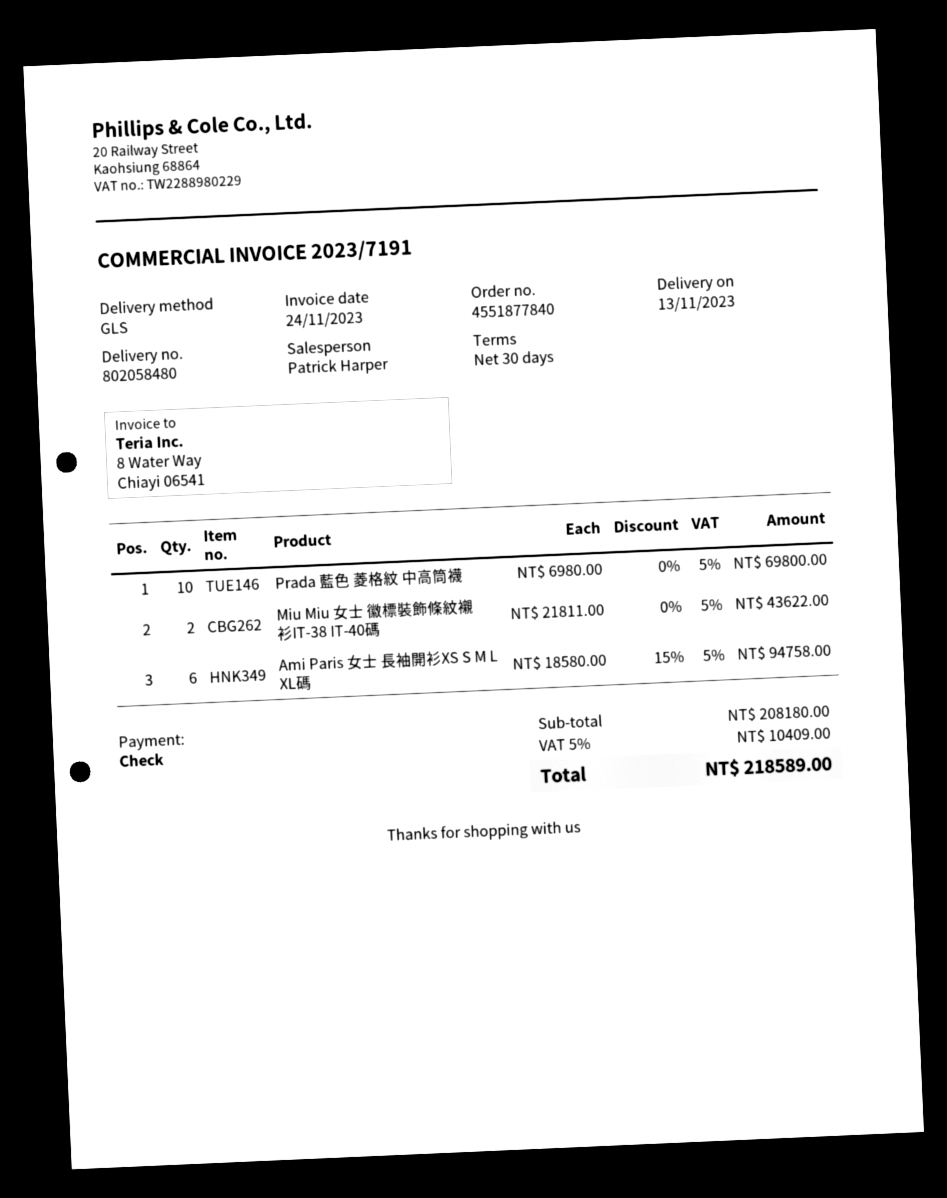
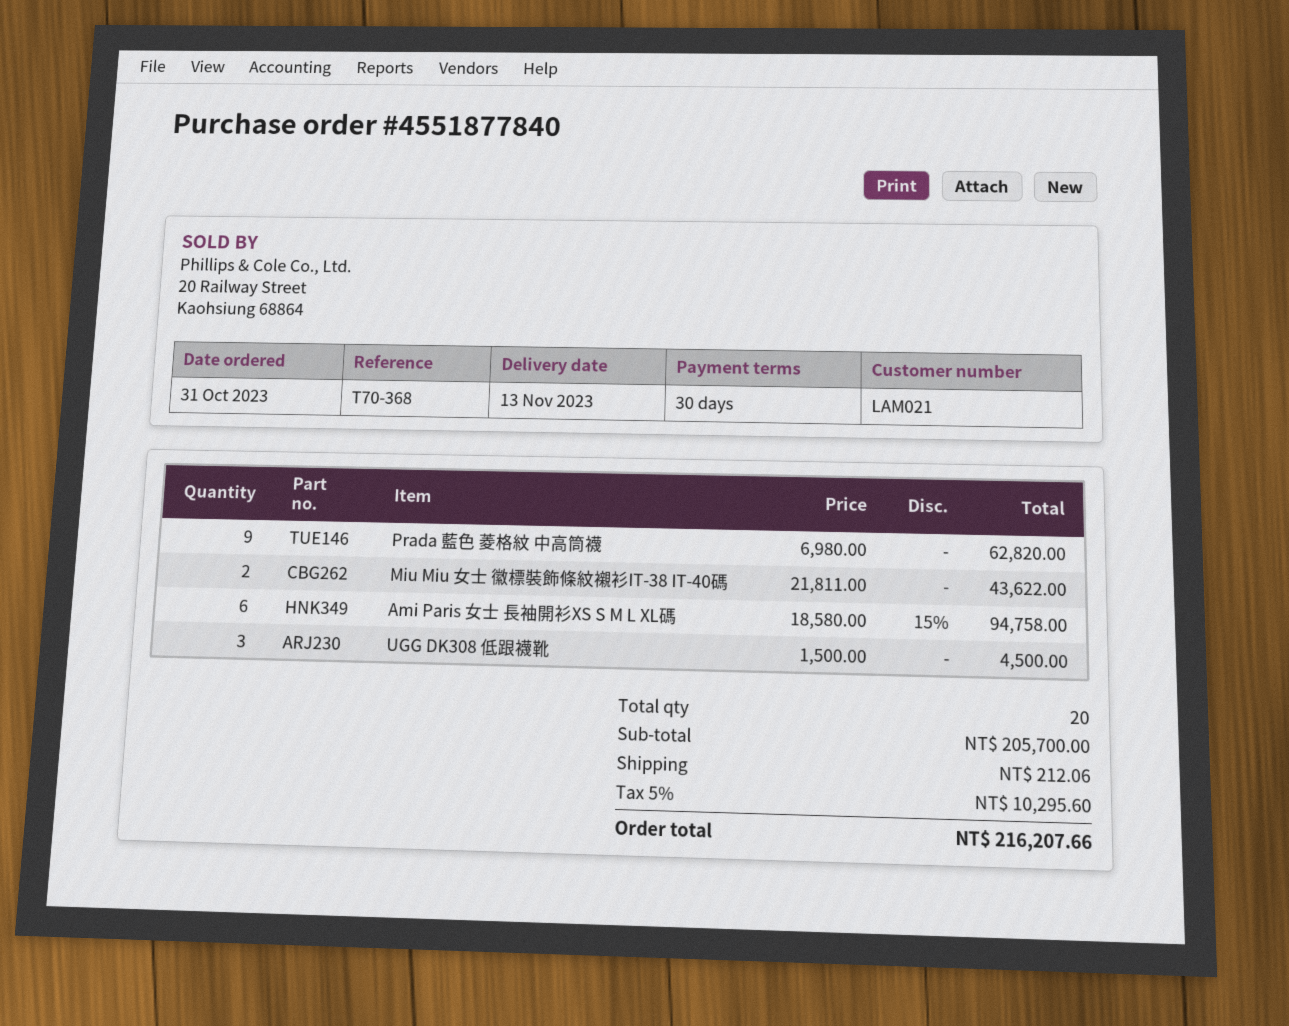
Prada 藍色 菱格紋 中高筒襪: 10 x 6980.00 = 69800.00 -> 9 x 6980.00 = 62820.00
UGG DK308 低跟襪靴: none -> 3 x 1500.00 = 4500.00
subtotal: 208180.00 -> 205700.00
shipping: none -> 212.06
tax: 5% = 10409.00 -> 5% = 10295.60
total: 218589.00 -> 216207.66

